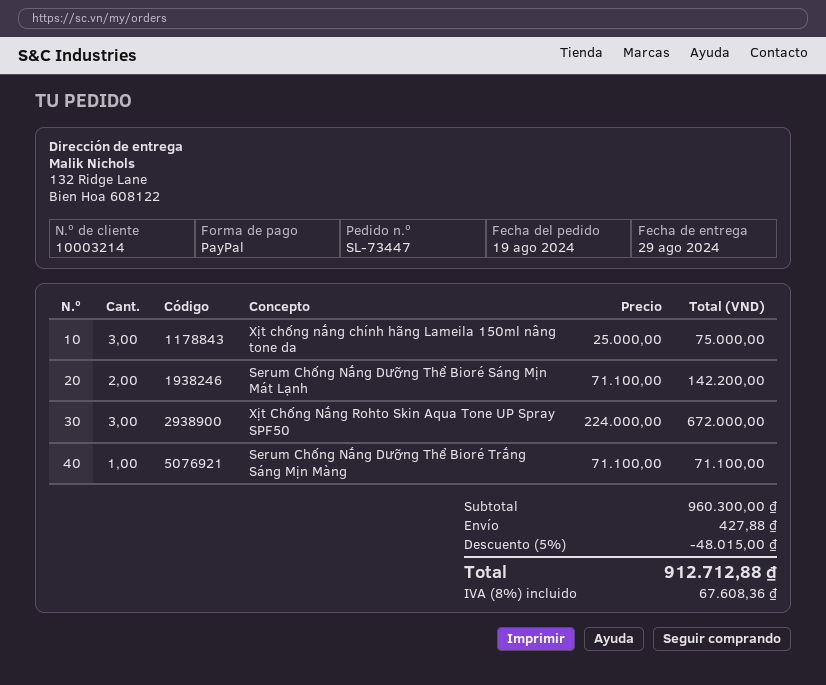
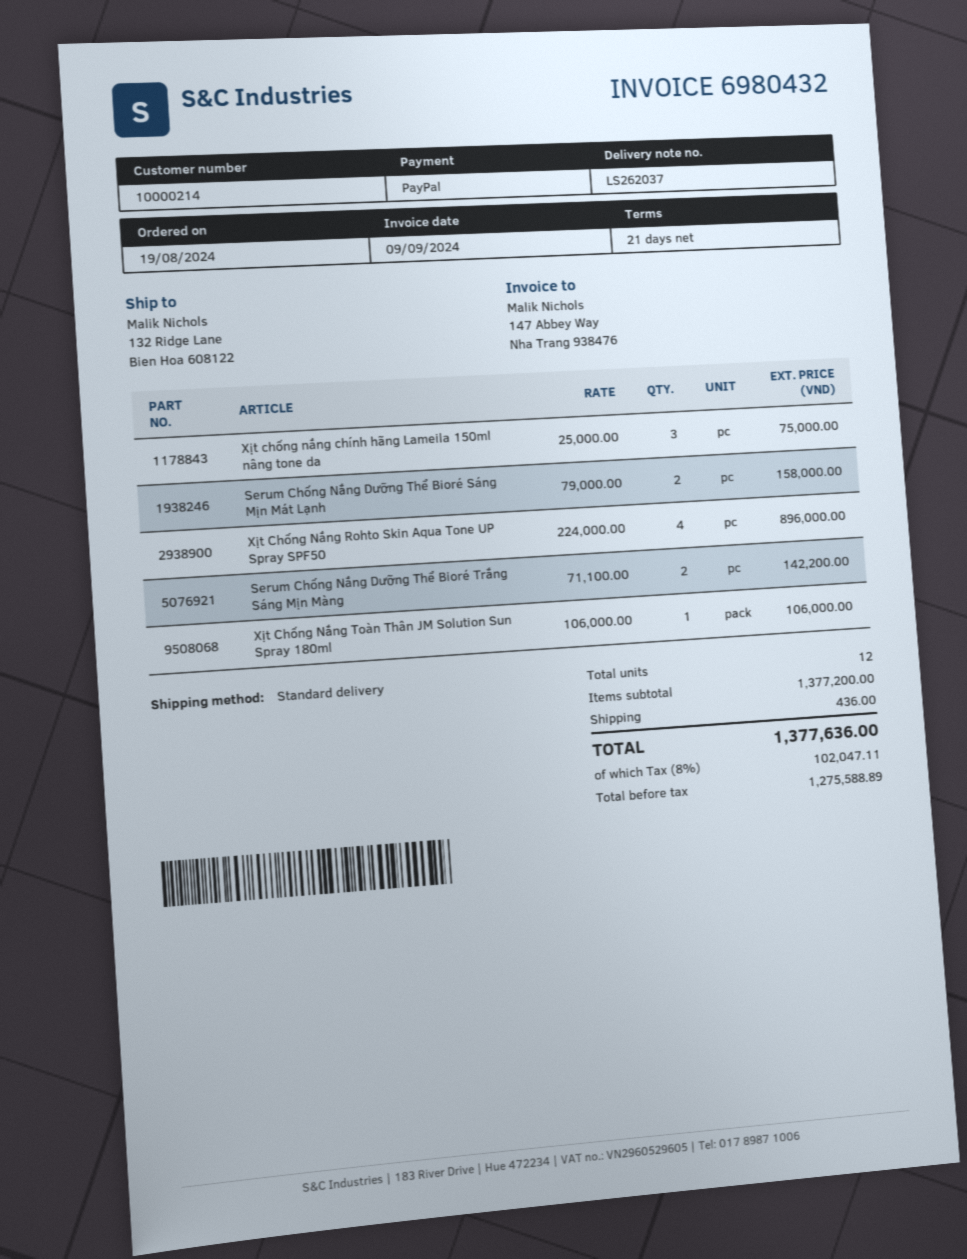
customer number: 10003214 -> 10000214
Serum Chống Nắng Dưỡng Thể Bioré Sáng Mịn Mát Lạnh: 2 x 71100.00 = 142200.00 -> 2 x 79000.00 = 158000.00
Xịt Chống Nắng Rohto Skin Aqua Tone UP Spray SPF50: 3 x 224000.00 = 672000.00 -> 4 x 224000.00 = 896000.00
Serum Chống Nắng Dưỡng Thể Bioré Trắng Sáng Mịn Màng: 1 x 71100.00 = 71100.00 -> 2 x 71100.00 = 142200.00
Xịt Chống Nắng Toàn Thân JM Solution Sun Spray 180ml: none -> 1 x 106000.00 = 106000.00
subtotal: 960300.00 -> 1377200.00
discount: 5% = 48015.00 -> none
shipping: 427.88 -> 436.00
tax: 8% = 67608.36 -> 8% = 102047.11
total: 912712.88 -> 1377636.00

